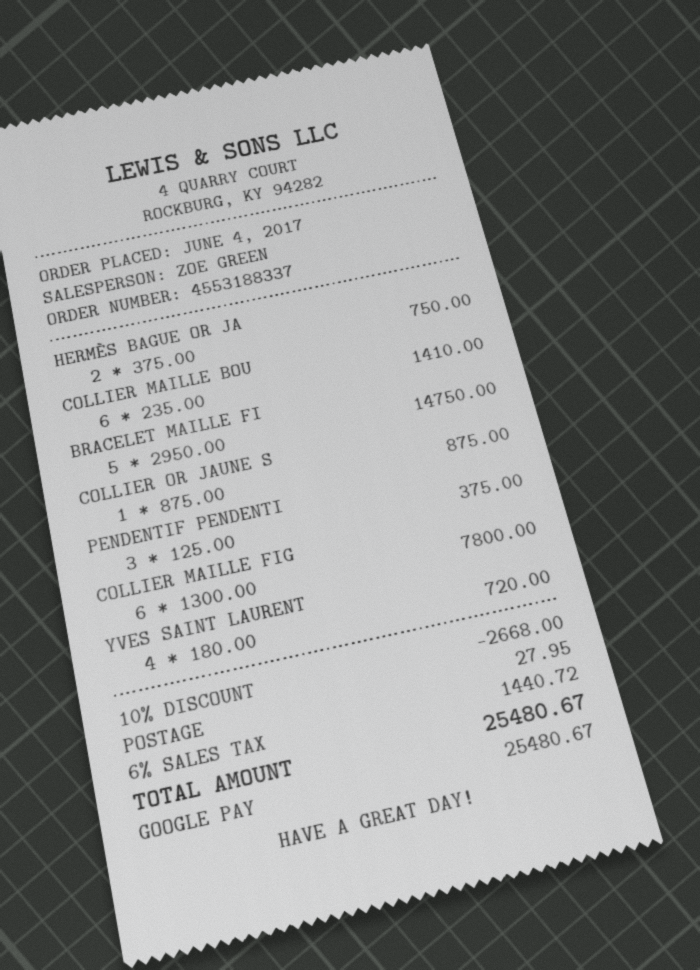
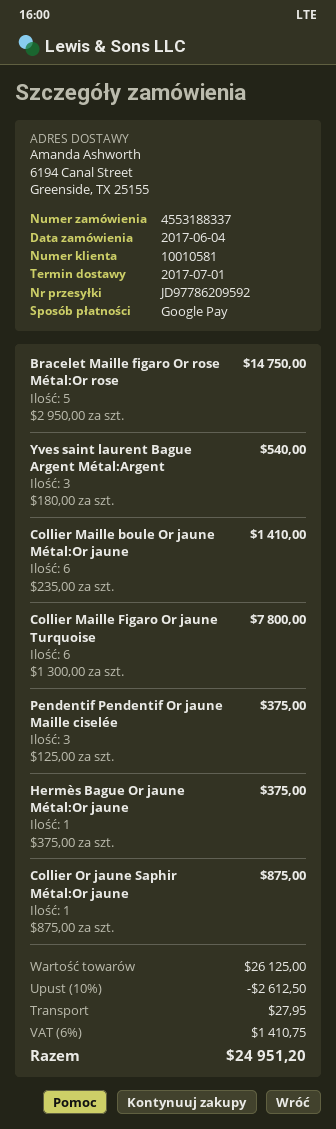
HERMÈS BAGUE OR JA: 2 x 375.00 = 750.00 -> 1 x 375.00 = 375.00
YVES SAINT LAURENT: 4 x 180.00 = 720.00 -> 3 x 180.00 = 540.00
discount: 10% = 2668.00 -> 10% = 2612.50
tax: 6% = 1440.72 -> 6% = 1410.75
total: 25480.67 -> 24951.20

